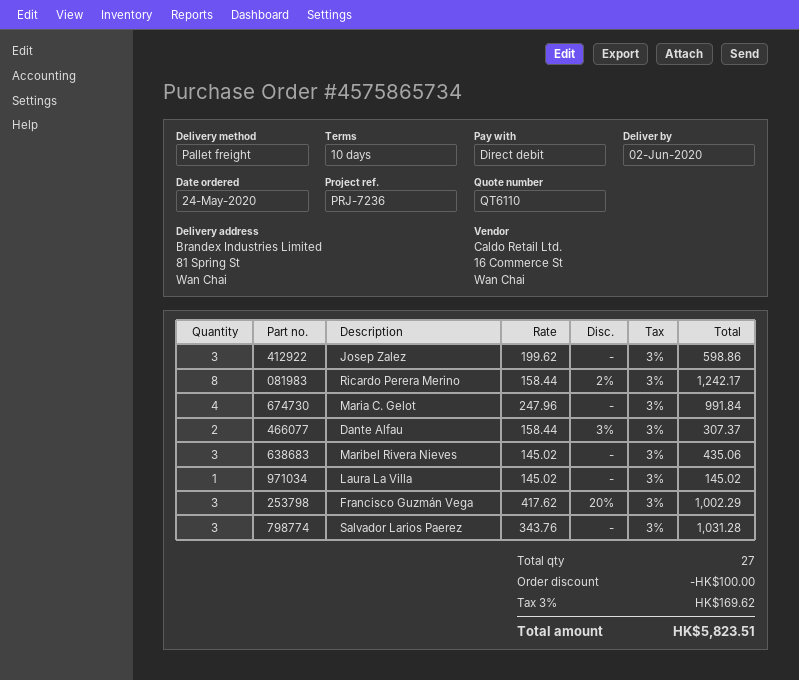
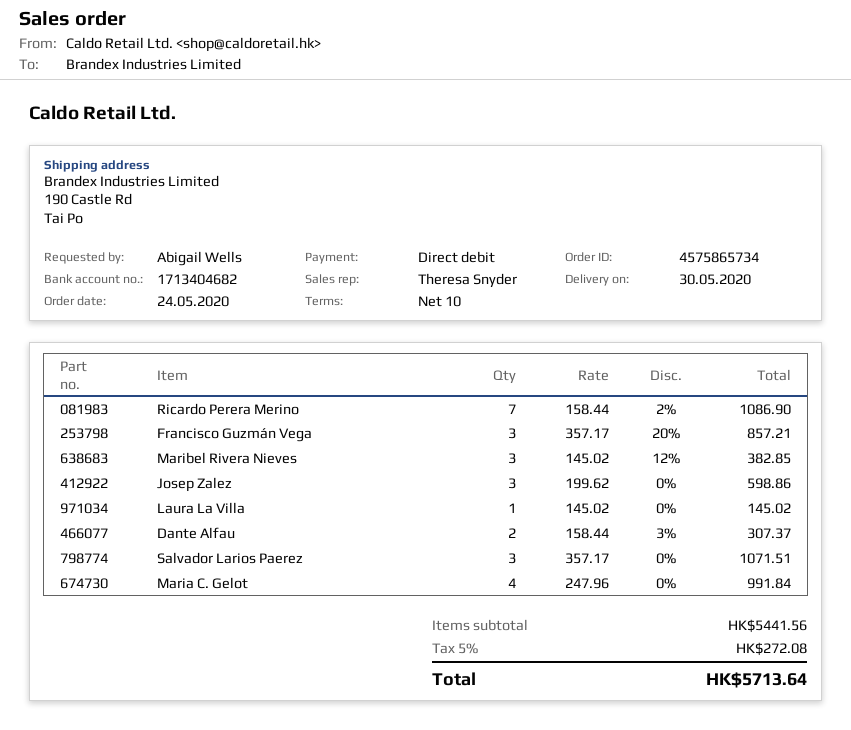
delivery date: 2020-06-02 -> 2020-05-30
ship to: 81 Spring St, Wan Chai -> 190 Castle Rd, Tai Po
Ricardo Perera Merino: 8 x 158.44 - 2% = 1242.17 -> 7 x 158.44 - 2% = 1086.90
Maribel Rivera Nieves: 3 x 145.02 = 435.06 -> 3 x 145.02 - 12% = 382.85
Francisco Guzmán Vega: 3 x 417.62 - 20% = 1002.29 -> 3 x 357.17 - 20% = 857.21
Salvador Larios Paerez: 3 x 343.76 = 1031.28 -> 3 x 357.17 = 1071.51
discount: 100.00 -> none
tax: 3% = 169.62 -> 5% = 272.08
total: 5823.51 -> 5713.64

